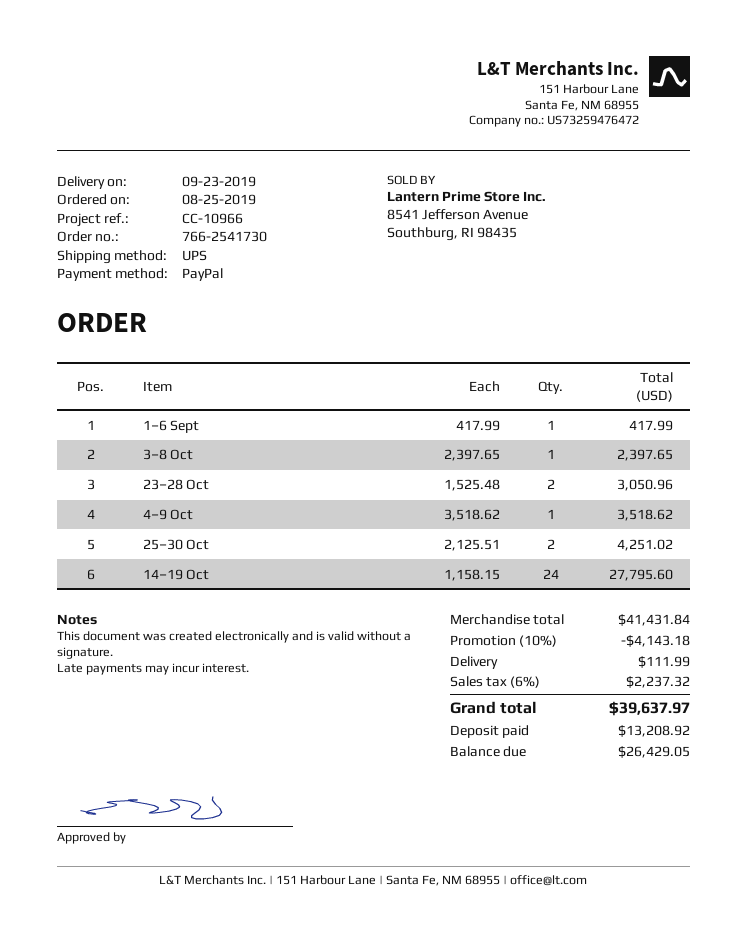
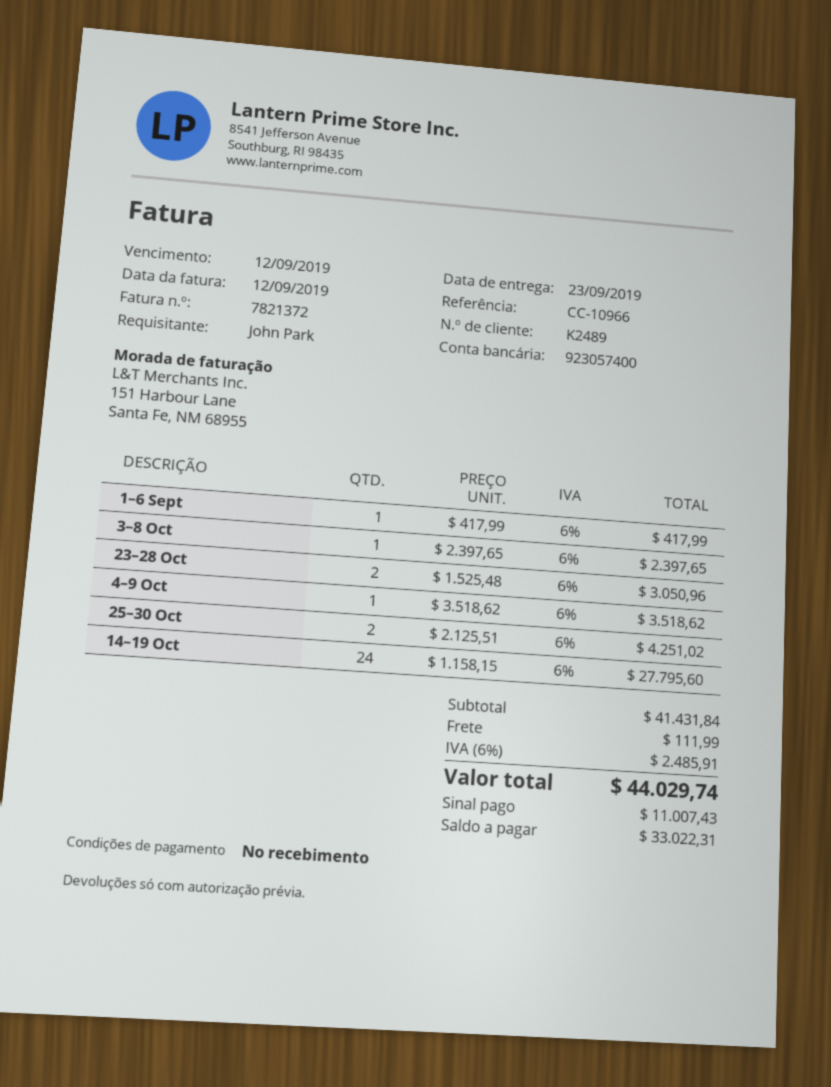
discount: 10% = 4143.18 -> none
tax: 6% = 2237.32 -> 6% = 2485.91
total: 39637.97 -> 44029.74
deposit: 13208.92 -> 11007.43
balance: 26429.05 -> 33022.31

